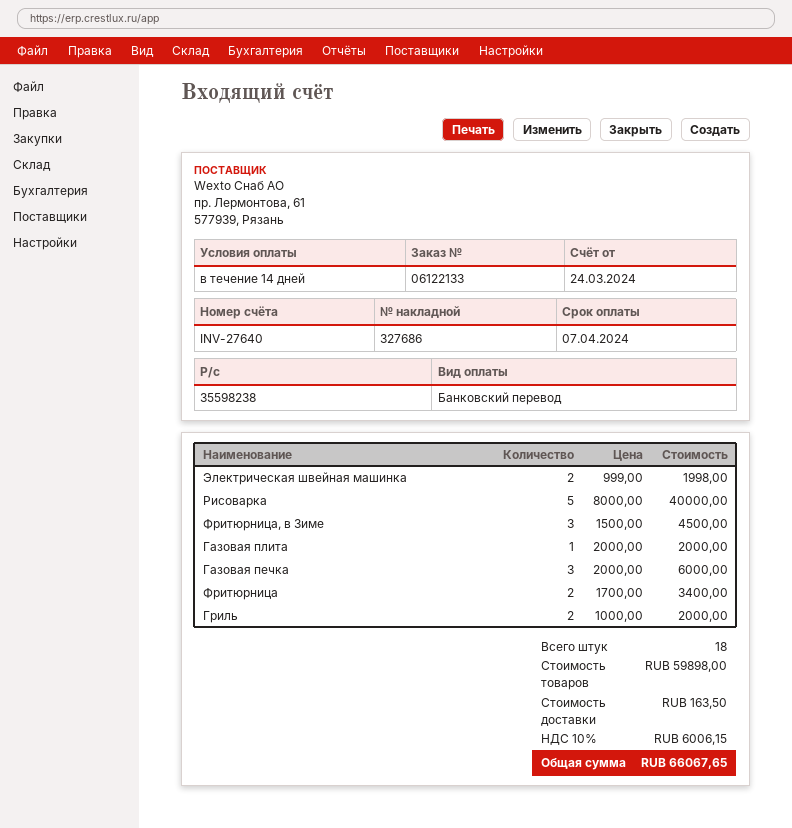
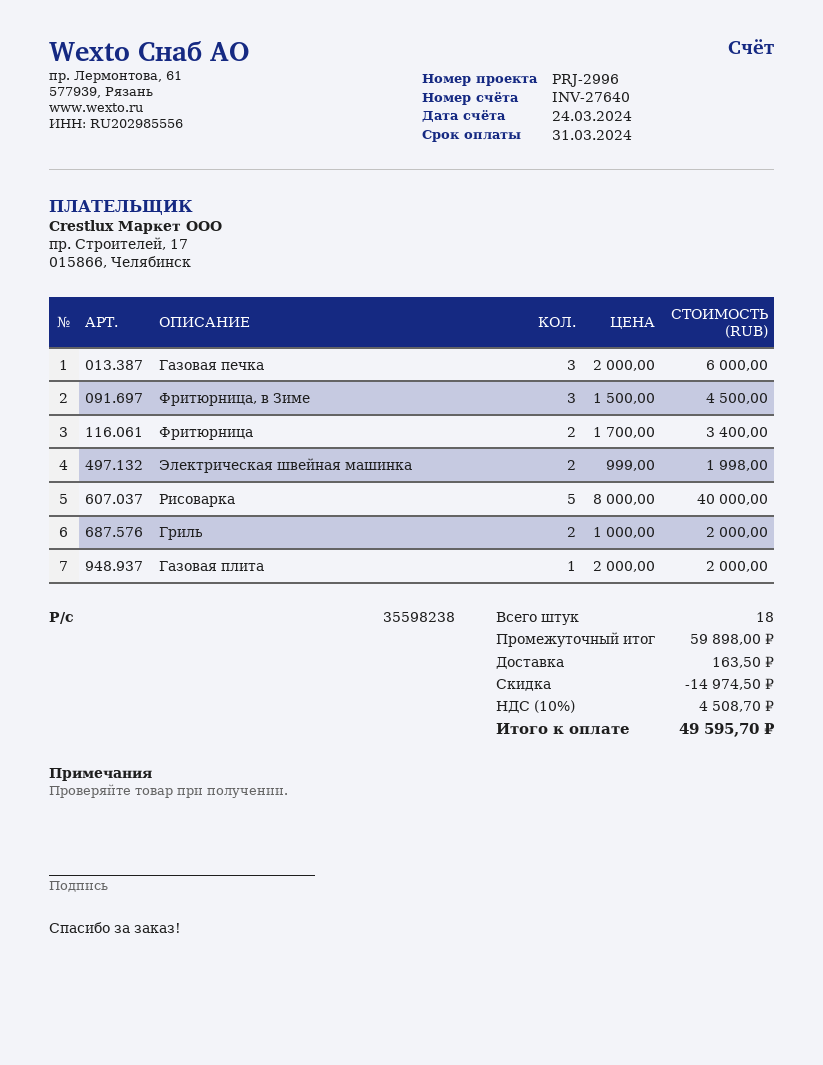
due date: 2024-04-07 -> 2024-03-31
discount: none -> 14974.50
tax: 10% = 6006.15 -> 10% = 4508.70
total: 66067.65 -> 49595.70

